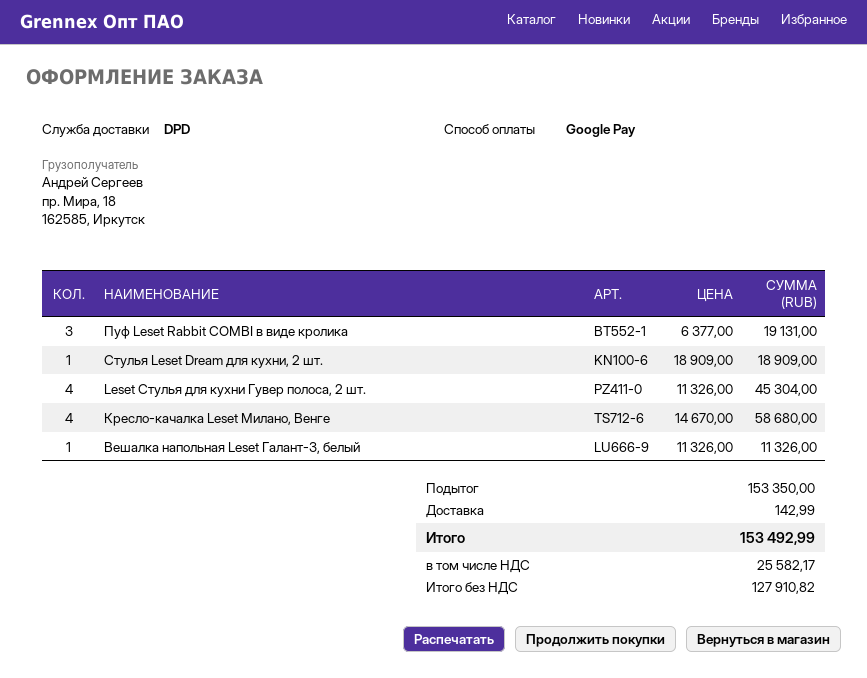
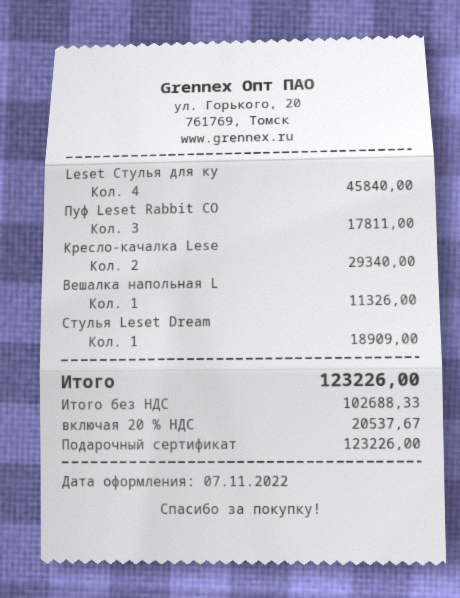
payment method: Google Pay -> gift card
Пуф Leset Rabbit COMBI в виде кролика: 3 for 19131.00 -> 3 for 17811.00
Leset Стулья для кухни Гувер полоса, 2 шт.: 4 for 45304.00 -> 4 for 45840.00
Кресло-качалка Leset Милано, Венге: 4 for 58680.00 -> 2 for 29340.00
shipping: 142.99 -> none
net: 127910.82 -> 102688.33
tax: 25582.17 -> 20537.67
total: 153492.99 -> 123226.00

